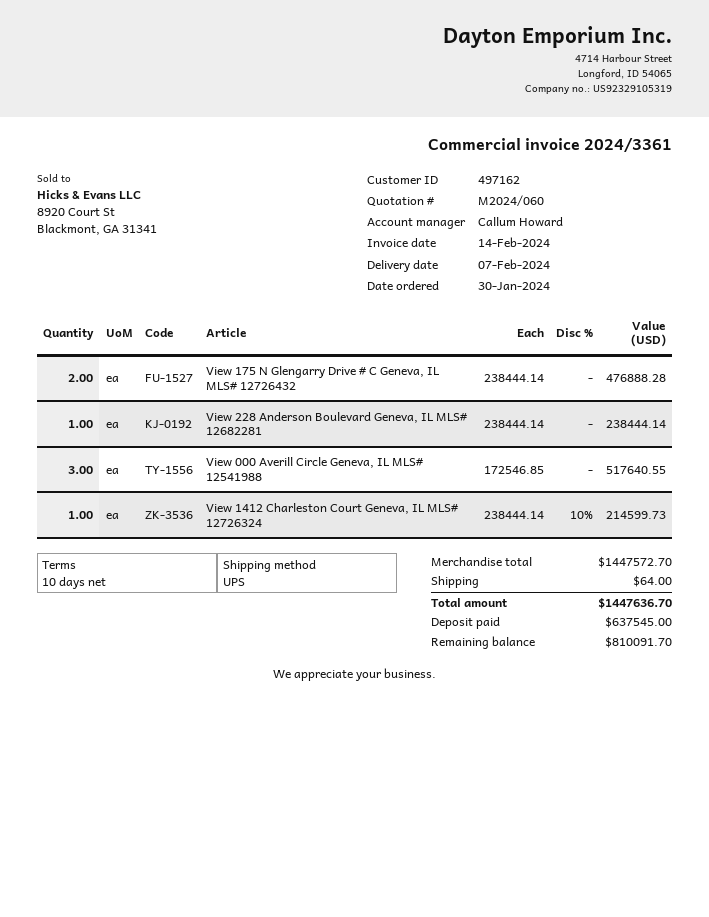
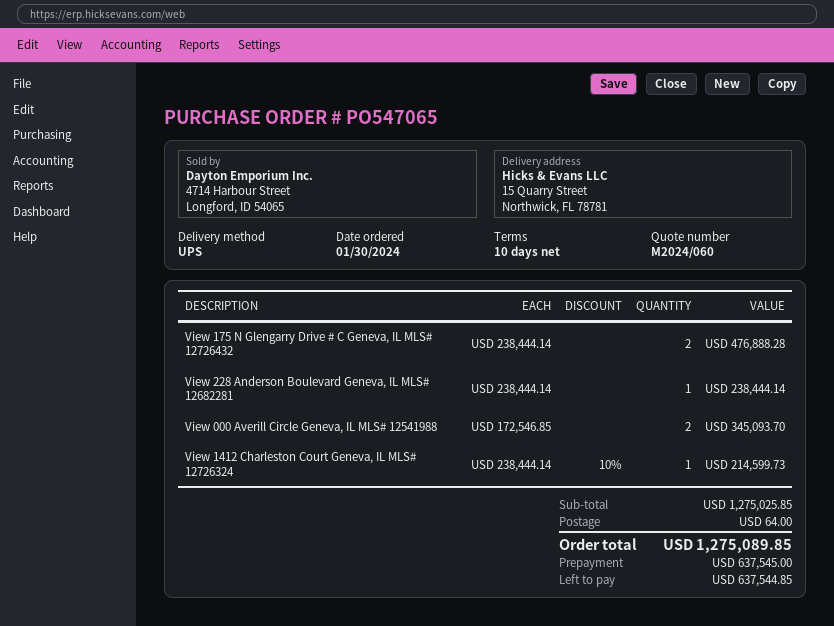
View 000 Averill Circle Geneva, IL MLS# 12541988: 3 x 172546.85 = 517640.55 -> 2 x 172546.85 = 345093.70
subtotal: 1447572.70 -> 1275025.85
total: 1447636.70 -> 1275089.85
balance: 810091.70 -> 637544.85

